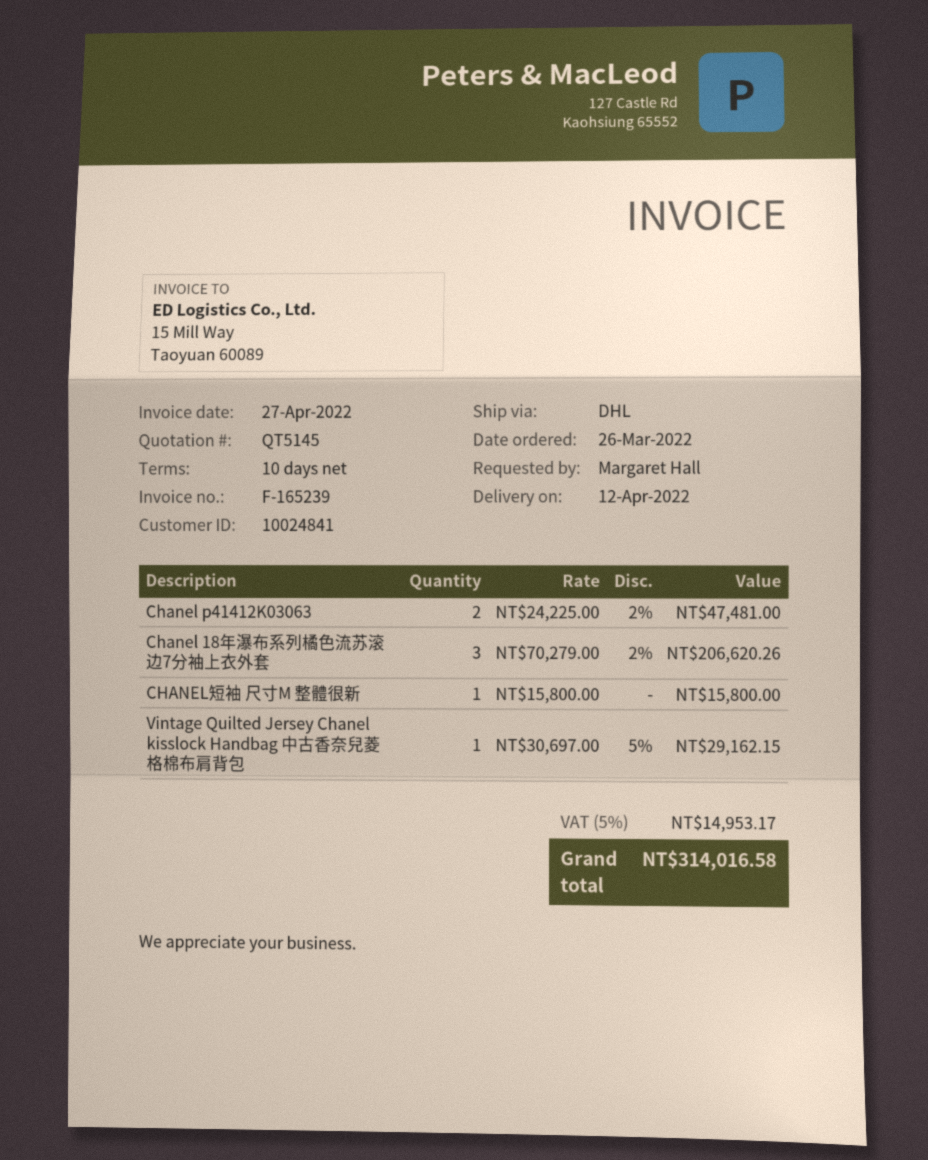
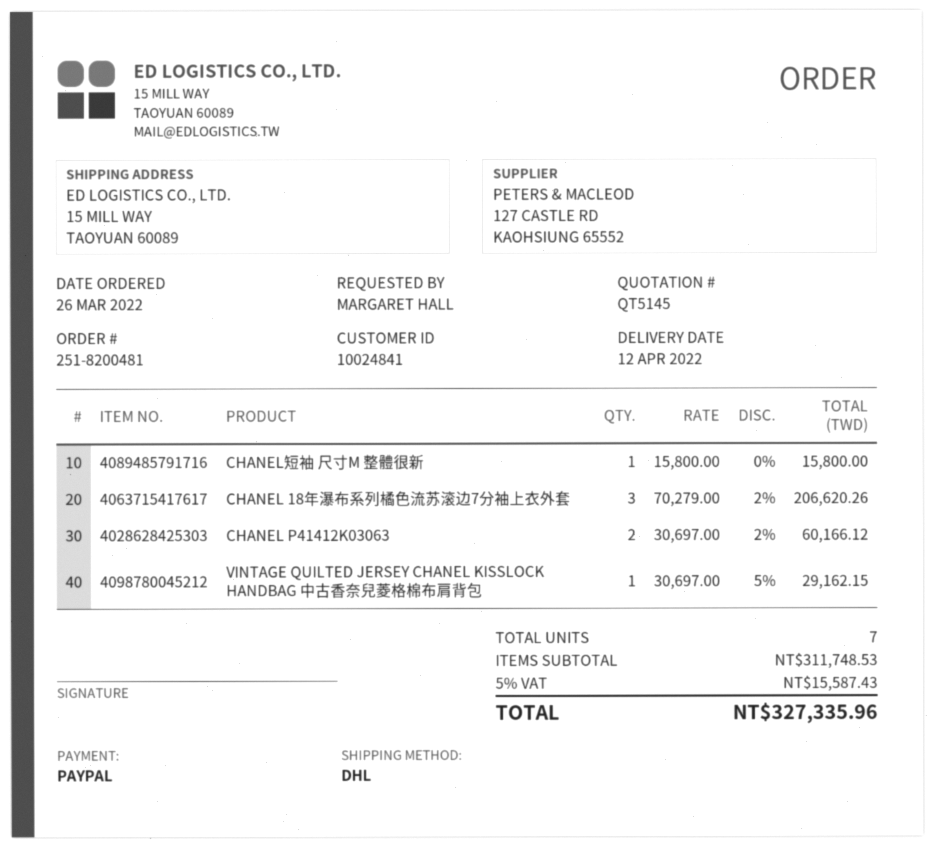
Chanel p41412K03063: 2 x 24225.00 - 2% = 47481.00 -> 2 x 30697.00 - 2% = 60166.12
tax: 5% = 14953.17 -> 5% = 15587.43
total: 314016.58 -> 327335.96

